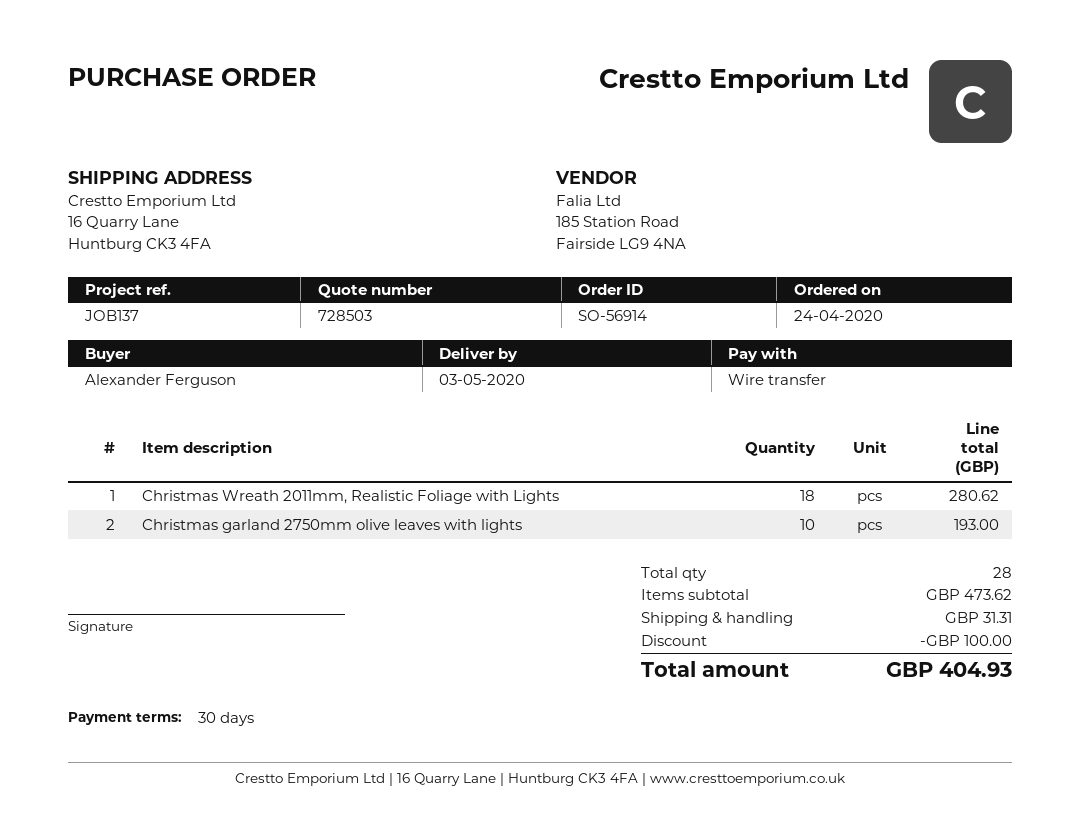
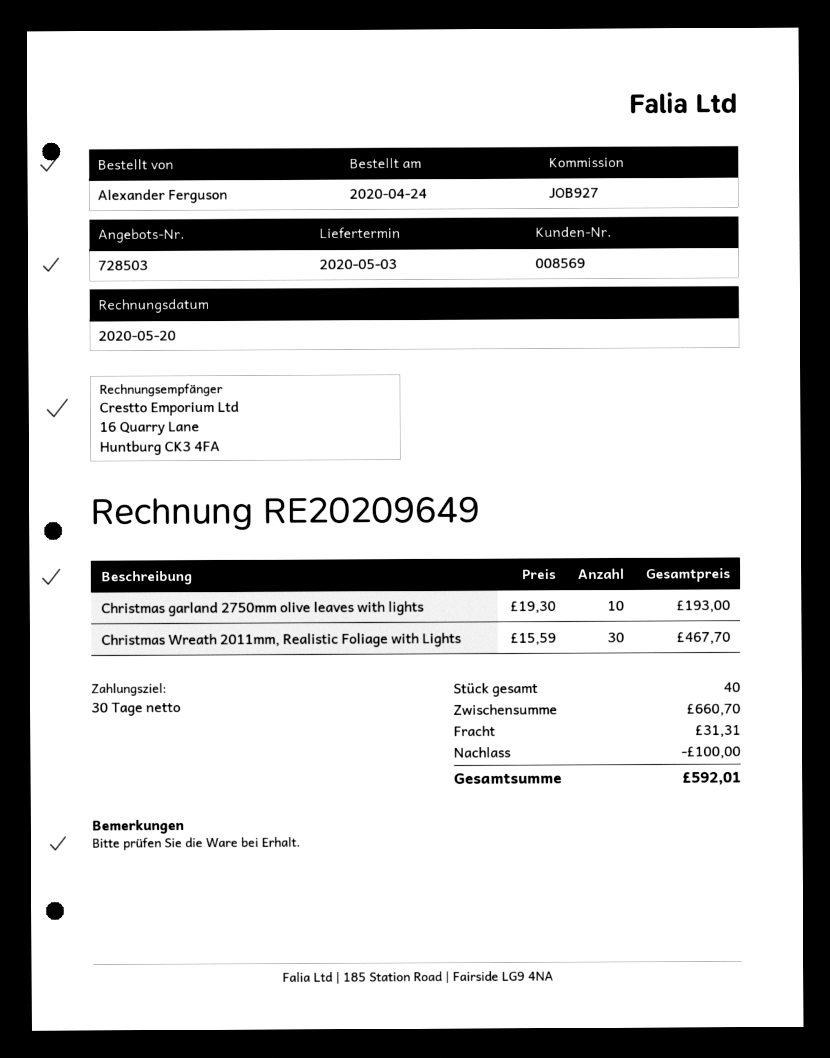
reference: JOB137 -> JOB927
Christmas Wreath 2011mm, Realistic Foliage with Lights: 18 for 280.62 -> 30 for 467.70
total quantity: 28 -> 40
subtotal: 473.62 -> 660.70
total: 404.93 -> 592.01

